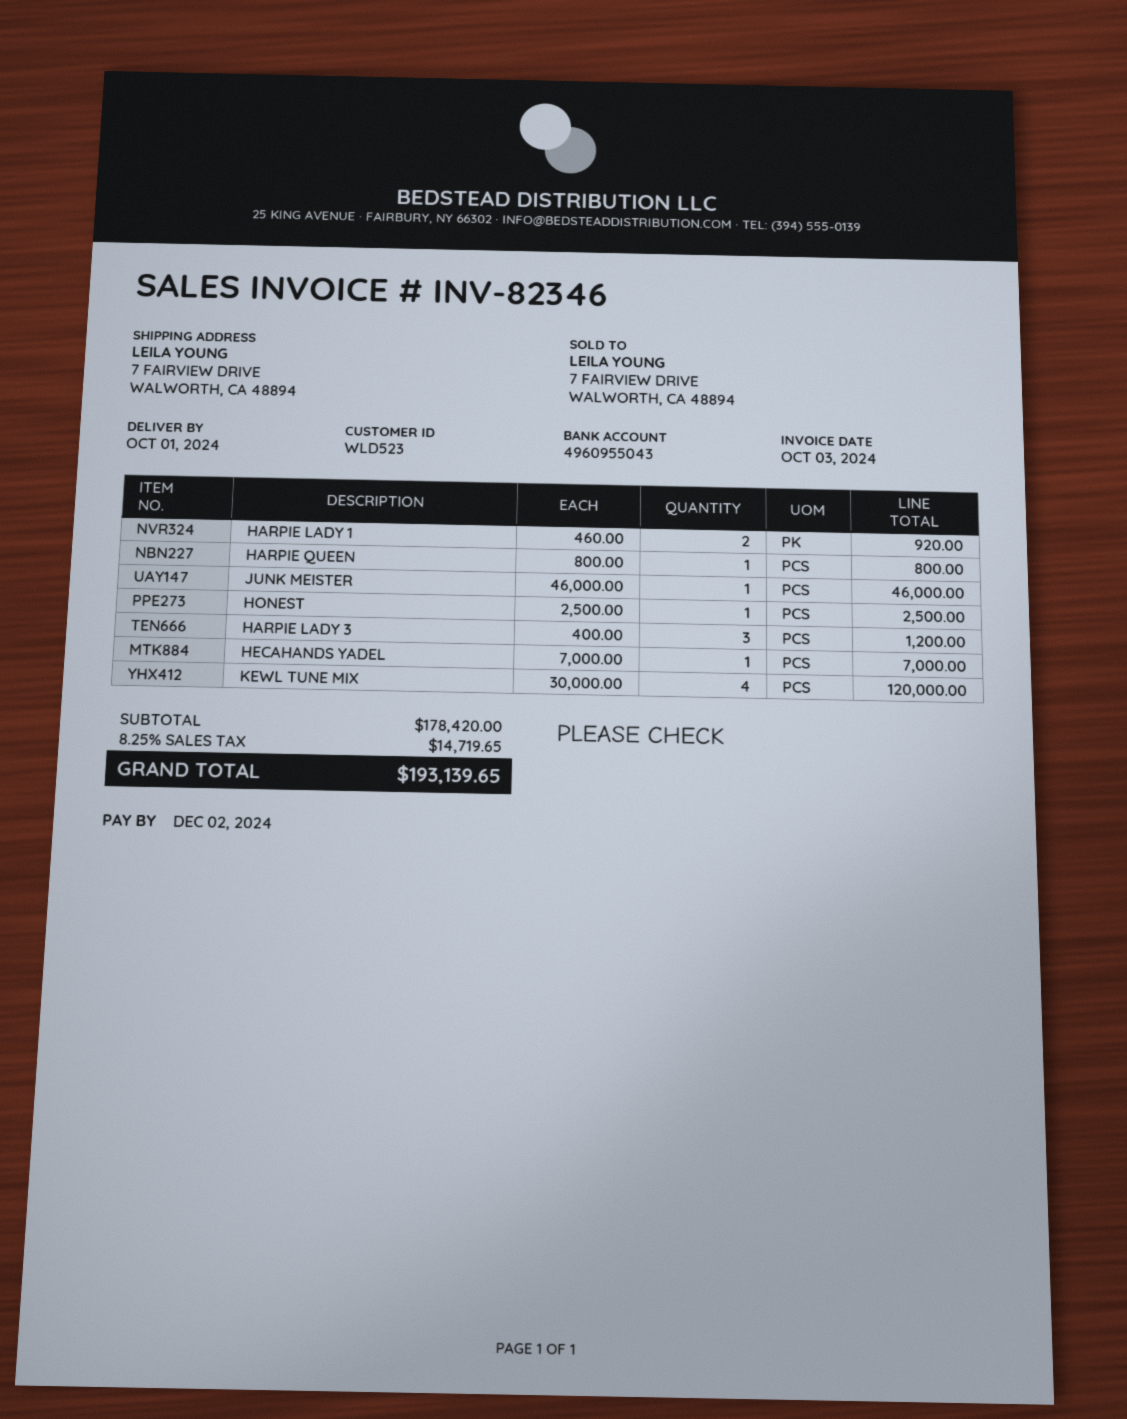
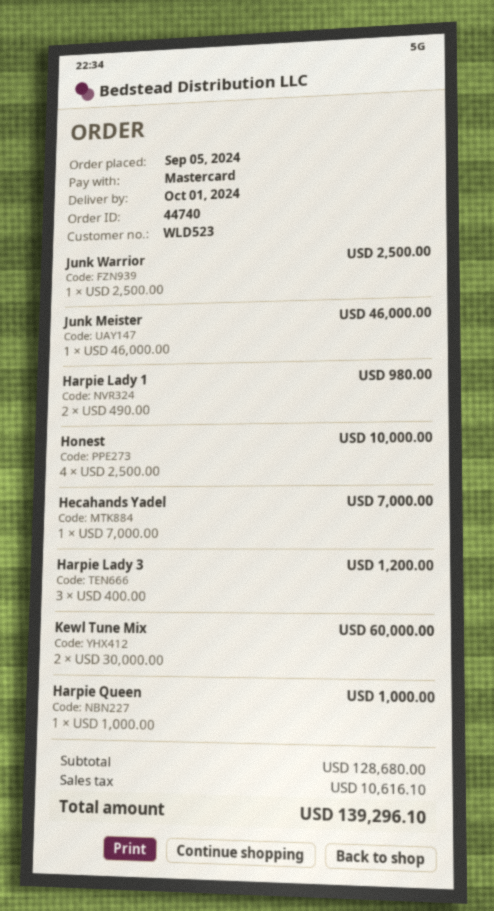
HARPIE LADY 1: 2 x 460.00 = 920.00 -> 2 x 490.00 = 980.00
HARPIE QUEEN: 1 x 800.00 = 800.00 -> 1 x 1000.00 = 1000.00
HONEST: 1 x 2500.00 = 2500.00 -> 4 x 2500.00 = 10000.00
KEWL TUNE MIX: 4 x 30000.00 = 120000.00 -> 2 x 30000.00 = 60000.00
Junk Warrior: none -> 1 x 2500.00 = 2500.00
subtotal: 178420.00 -> 128680.00
tax: 14719.65 -> 10616.10
total: 193139.65 -> 139296.10

